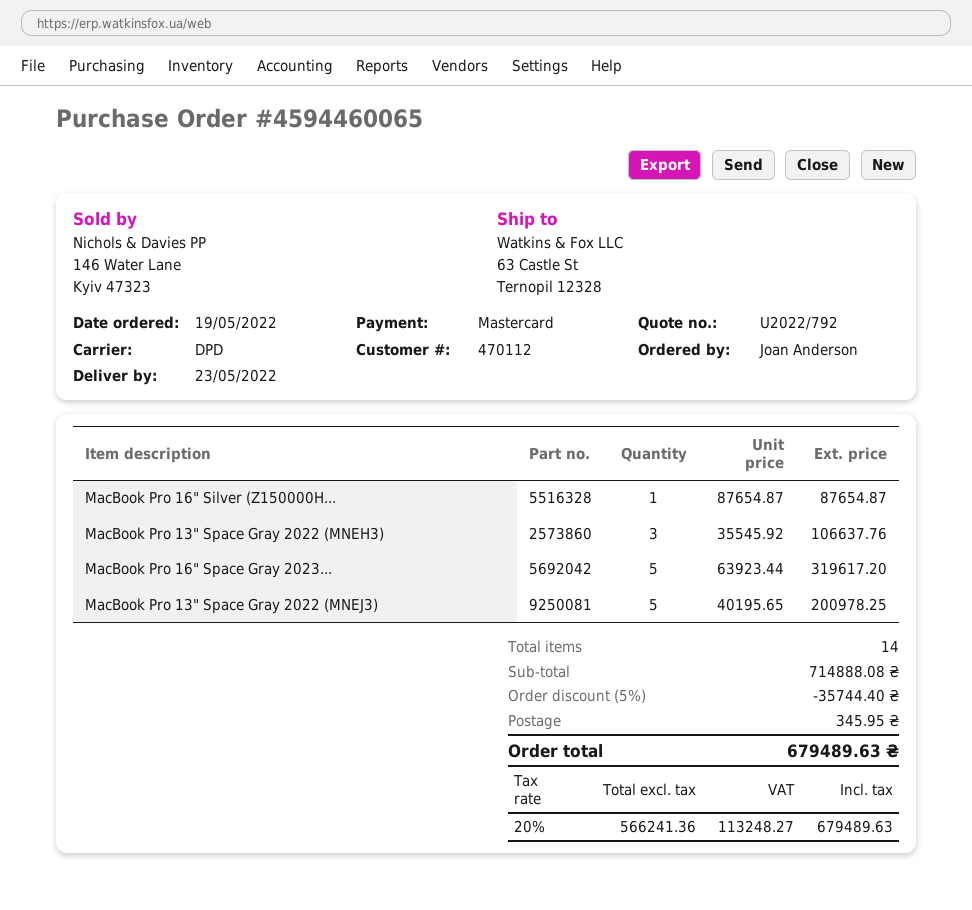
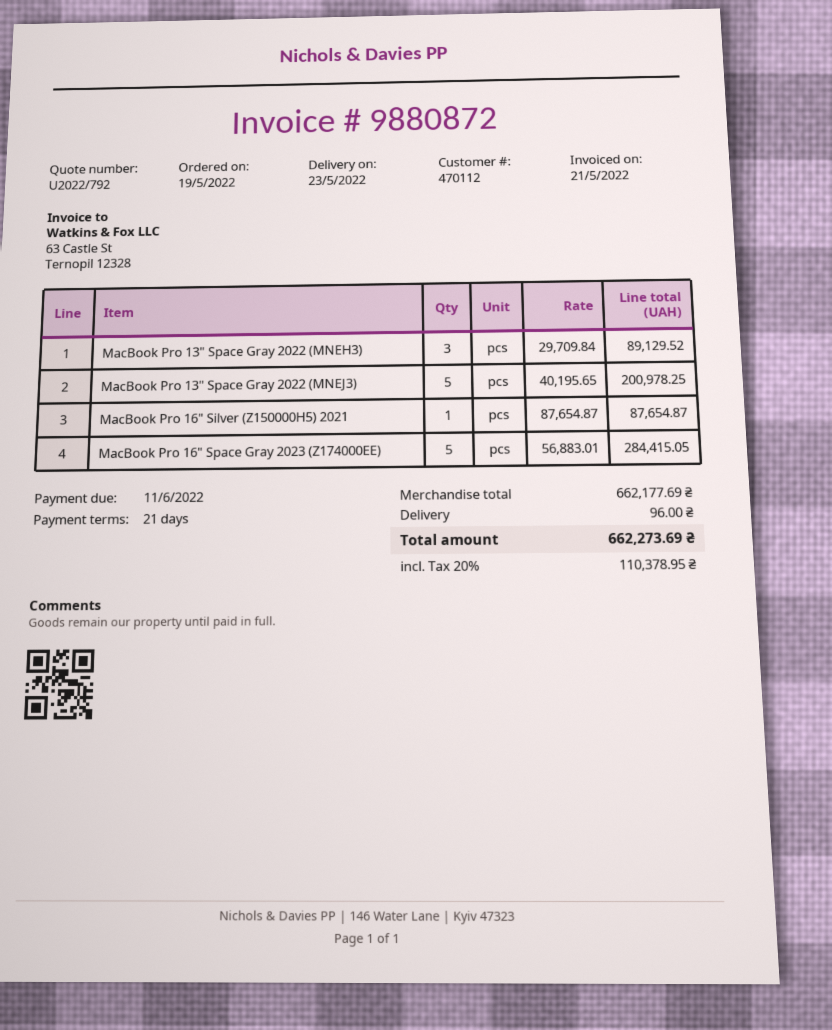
MacBook Pro 13" Space Gray 2022 (MNEH3): 3 x 35545.92 = 106637.76 -> 3 x 29709.84 = 89129.52
MacBook Pro 16" Space Gray 2023...: 5 x 63923.44 = 319617.20 -> 5 x 56883.01 = 284415.05
subtotal: 714888.08 -> 662177.69
discount: 5% = 35744.40 -> none
shipping: 345.95 -> 96.00
tax: 20% = 113248.27 -> 20% = 110378.95
total: 679489.63 -> 662273.69

